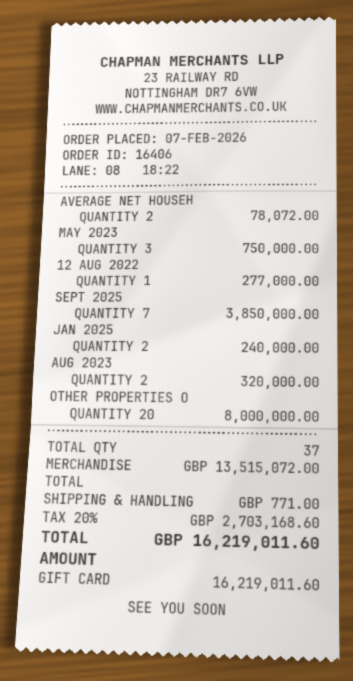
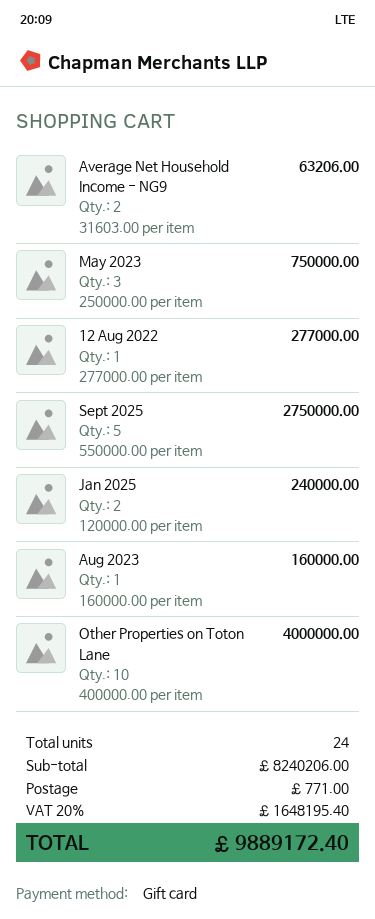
AVERAGE NET HOUSEH: 2 for 78072.00 -> 2 for 63206.00
SEPT 2025: 7 for 3850000.00 -> 5 for 2750000.00
AUG 2023: 2 for 320000.00 -> 1 for 160000.00
OTHER PROPERTIES O: 20 for 8000000.00 -> 10 for 4000000.00
total quantity: 37 -> 24
subtotal: 13515072.00 -> 8240206.00
tax: 20% = 2703168.60 -> 20% = 1648195.40
total: 16219011.60 -> 9889172.40

